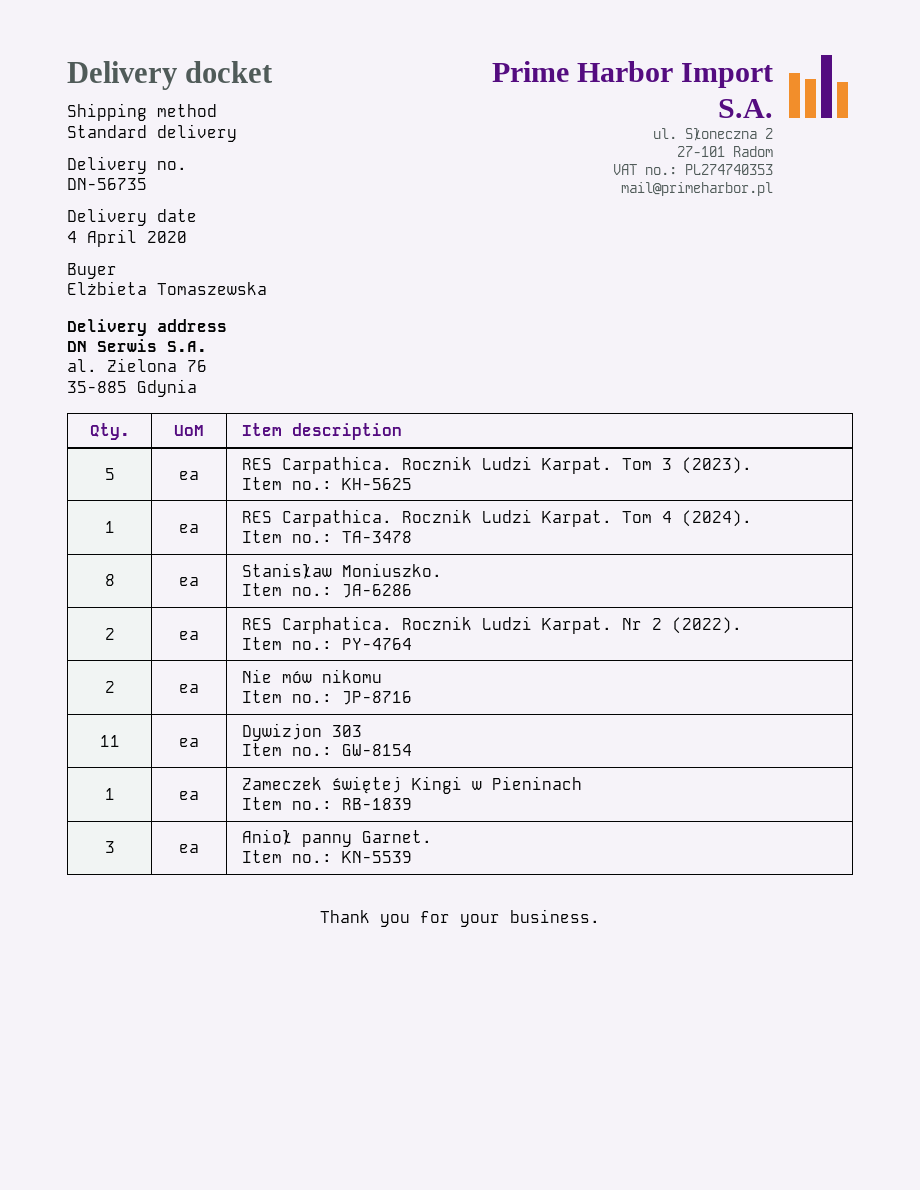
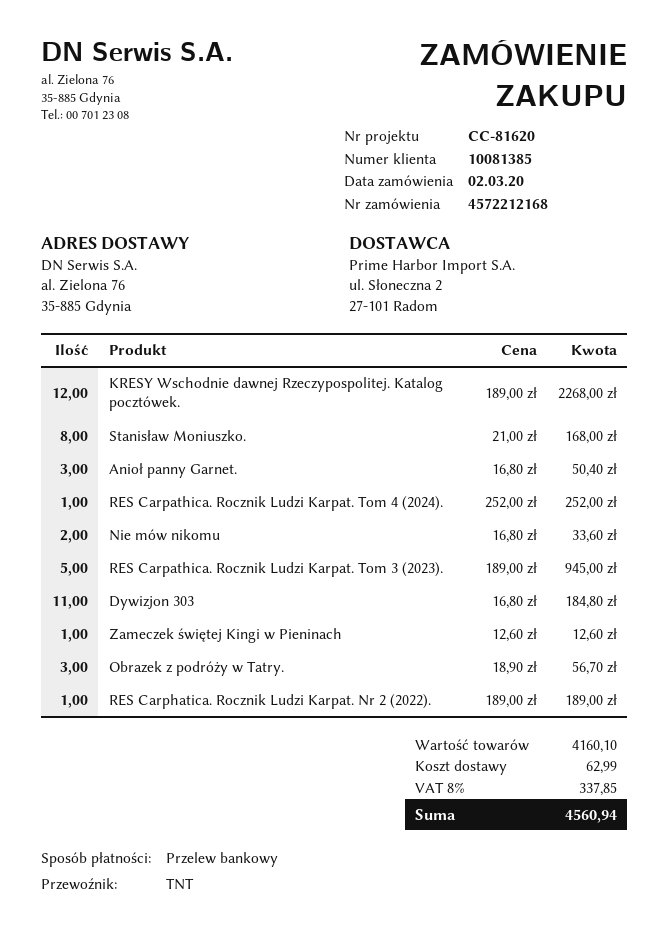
shipping method: standard -> TNT
RES Carphatica. Rocznik Ludzi Karpat. Nr 2 (2022).: 2 -> 1
KRESY Wschodnie dawnej Rzeczypospolitej. Katalog pocztówek.: none -> 12
Obrazek z podróży w Tatry.: none -> 3

